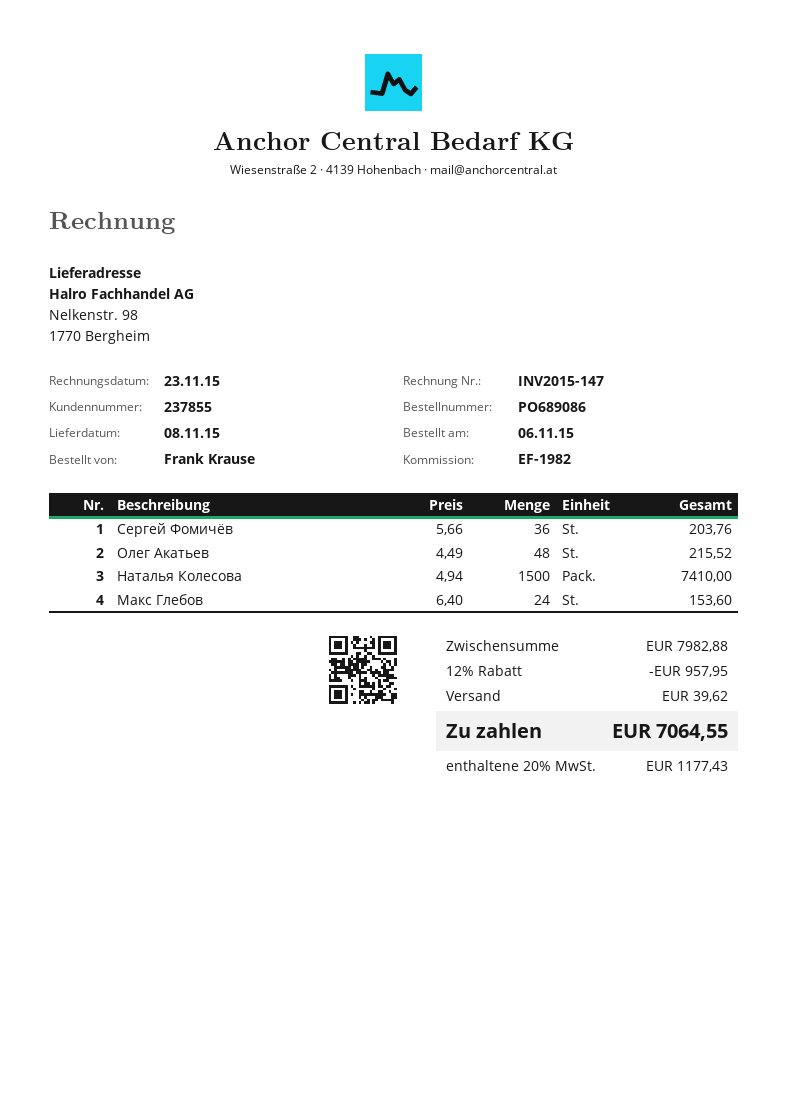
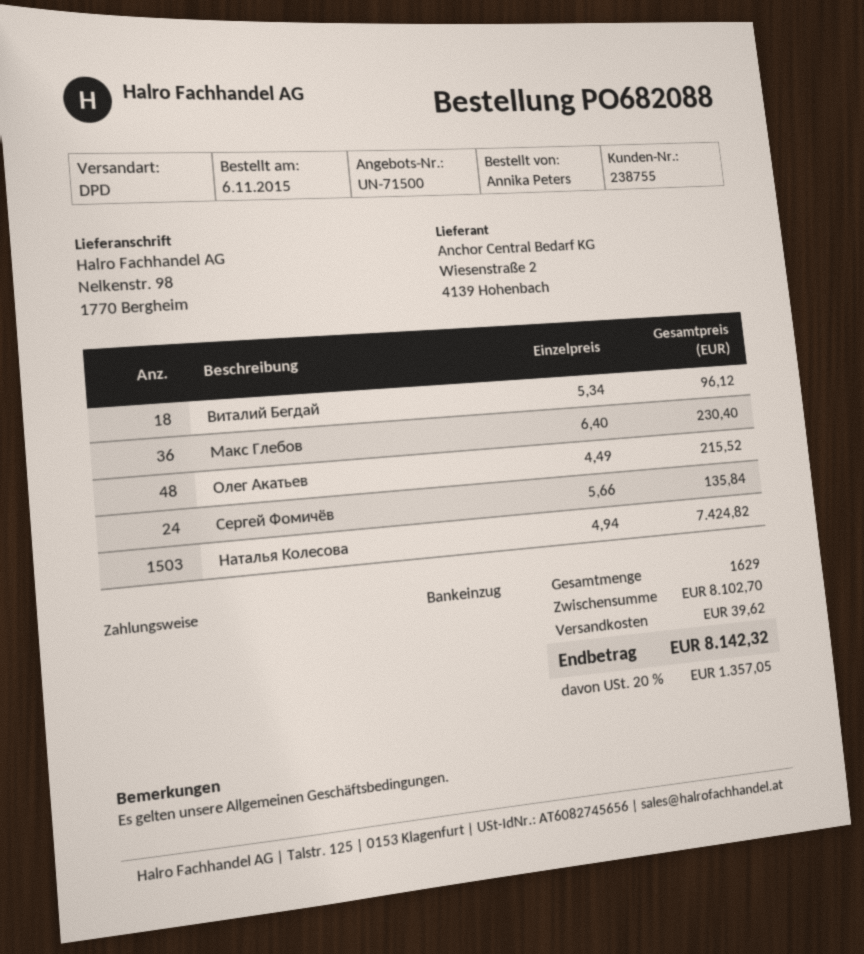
order number: PO689086 -> PO682088
customer number: 237855 -> 238755
ordered by: Frank Krause -> Annika Peters
Сергей Фомичёв: 36 x 5.66 = 203.76 -> 24 x 5.66 = 135.84
Наталья Колесова: 1500 x 4.94 = 7410.00 -> 1503 x 4.94 = 7424.82
Макс Глебов: 24 x 6.40 = 153.60 -> 36 x 6.40 = 230.40
Виталий Бегдай: none -> 18 x 5.34 = 96.12
subtotal: 7982.88 -> 8102.70
discount: 12% = 957.95 -> none
tax: 20% = 1177.43 -> 20% = 1357.05
total: 7064.55 -> 8142.32

